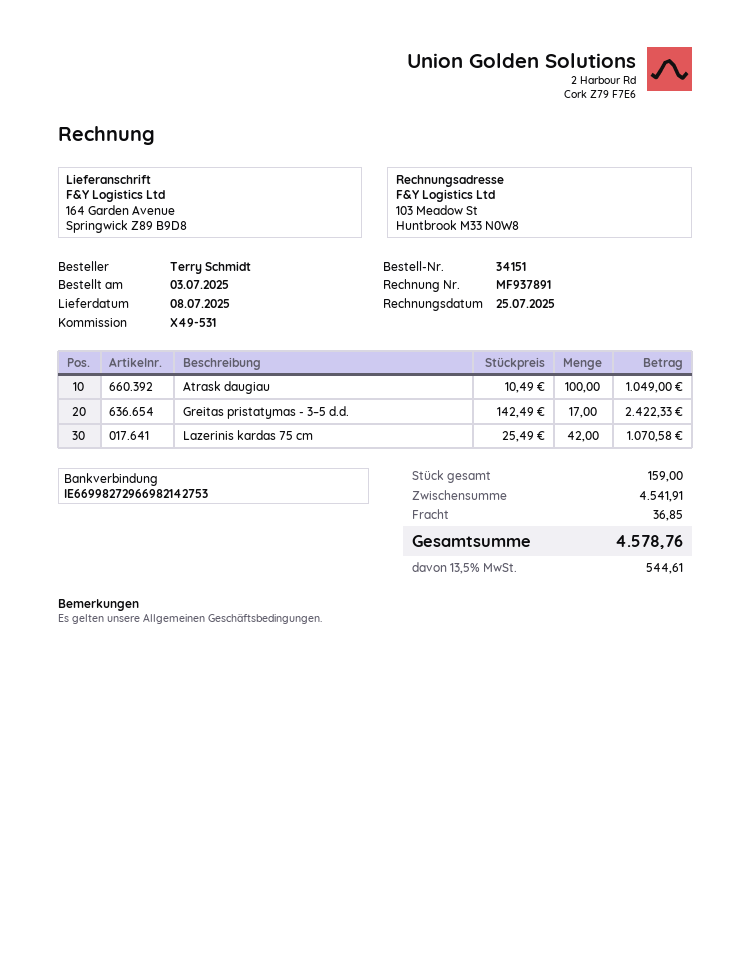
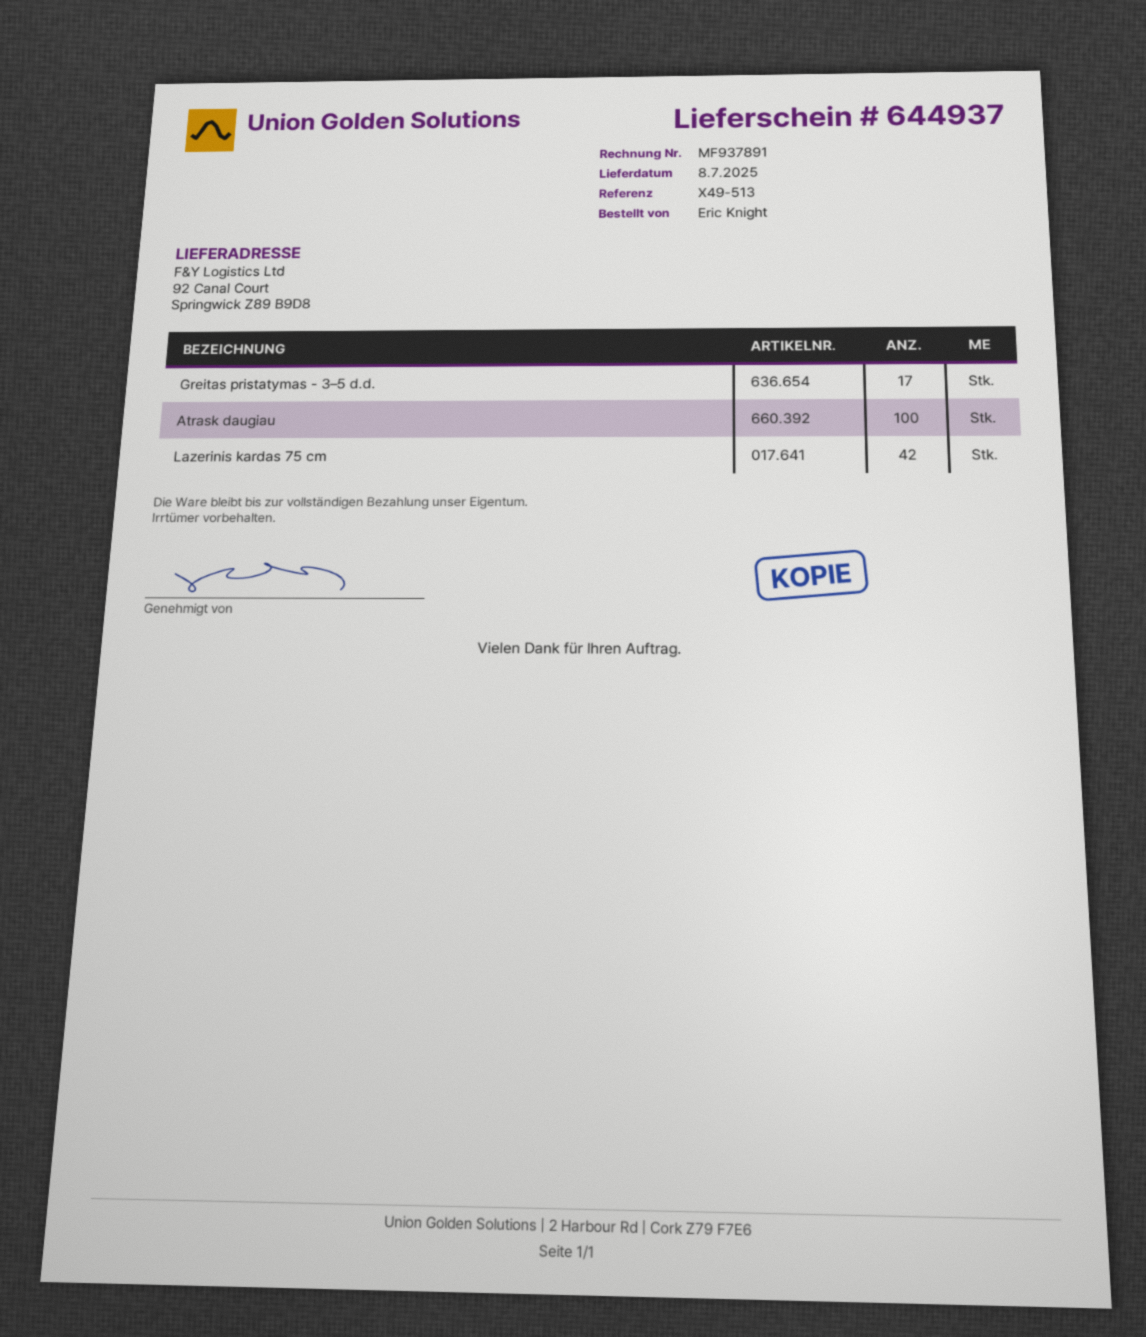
reference: X49-531 -> X49-513
ordered by: Terry Schmidt -> Eric Knight
ship to: 164 Garden Avenue, Springwick Z89 B9D8 -> 92 Canal Court, Springwick Z89 B9D8

